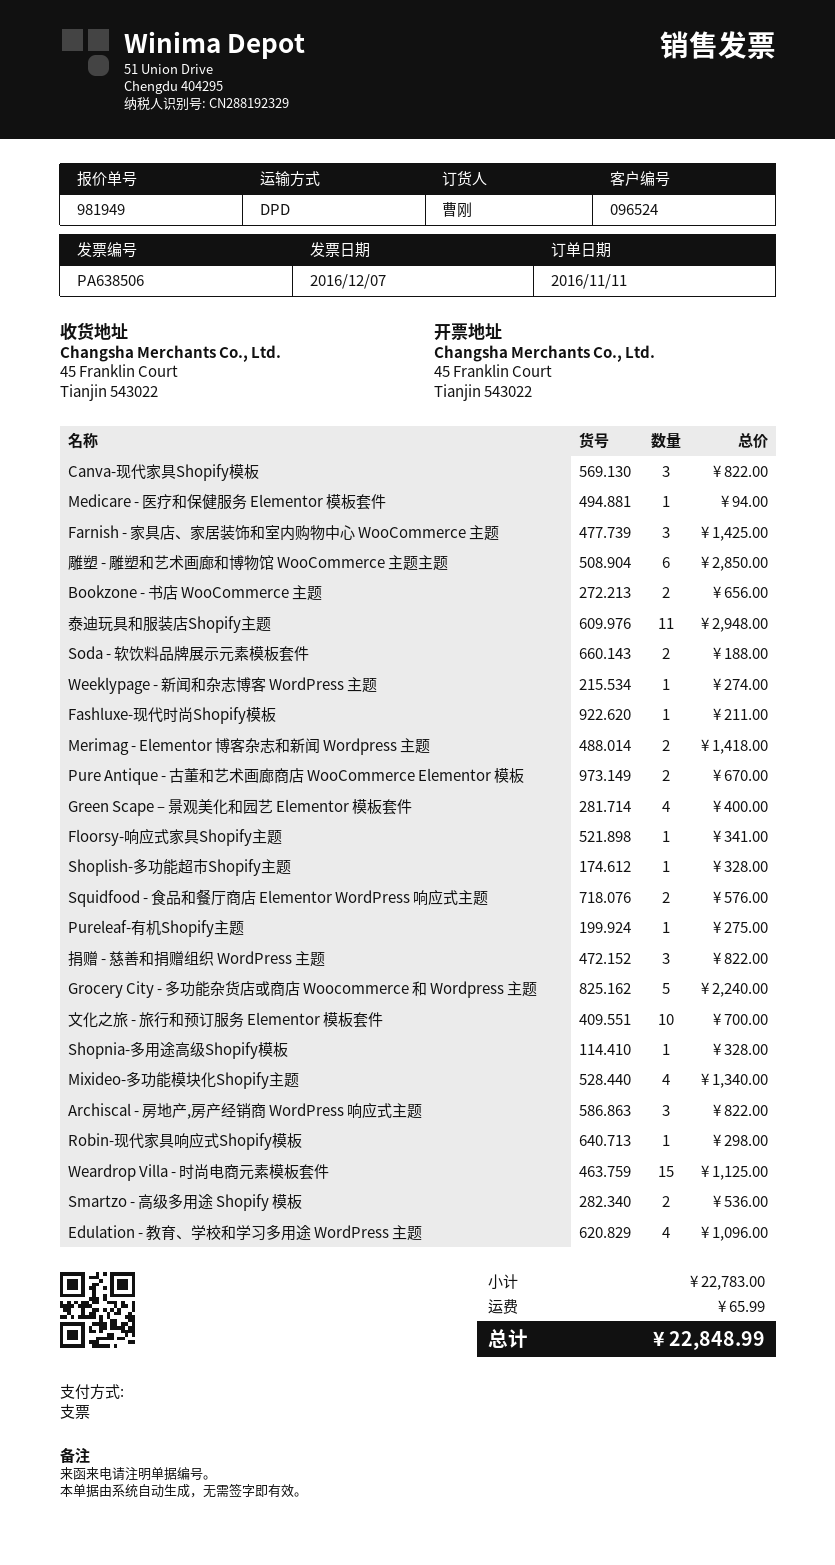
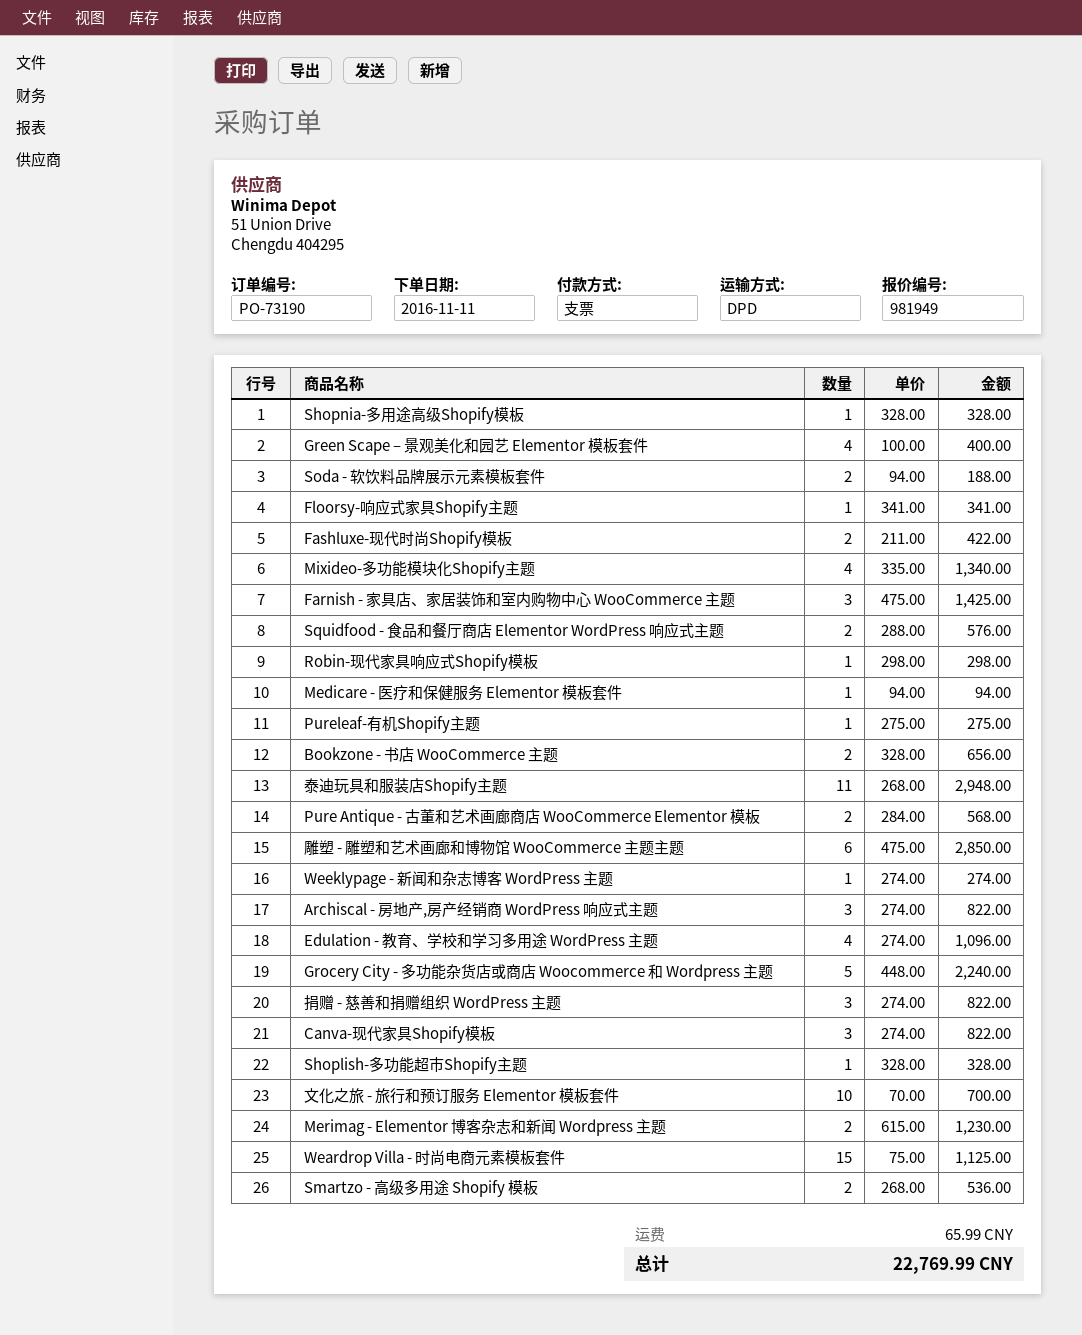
Fashluxe-现代时尚Shopify模板: 1 for 211.00 -> 2 for 422.00
Merimag - Elementor 博客杂志和新闻 Wordpress 主题: 2 for 1418.00 -> 2 for 1230.00
Pure Antique - 古董和艺术画廊商店 WooCommerce Elementor 模板: 2 for 670.00 -> 2 for 568.00
total: 22848.99 -> 22769.99

